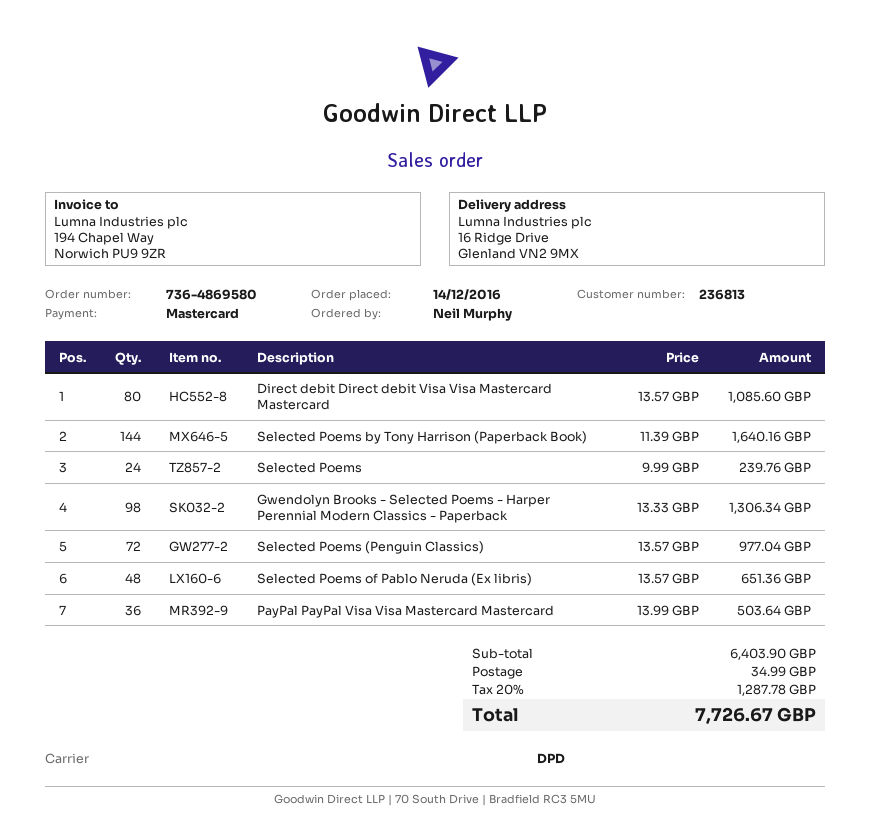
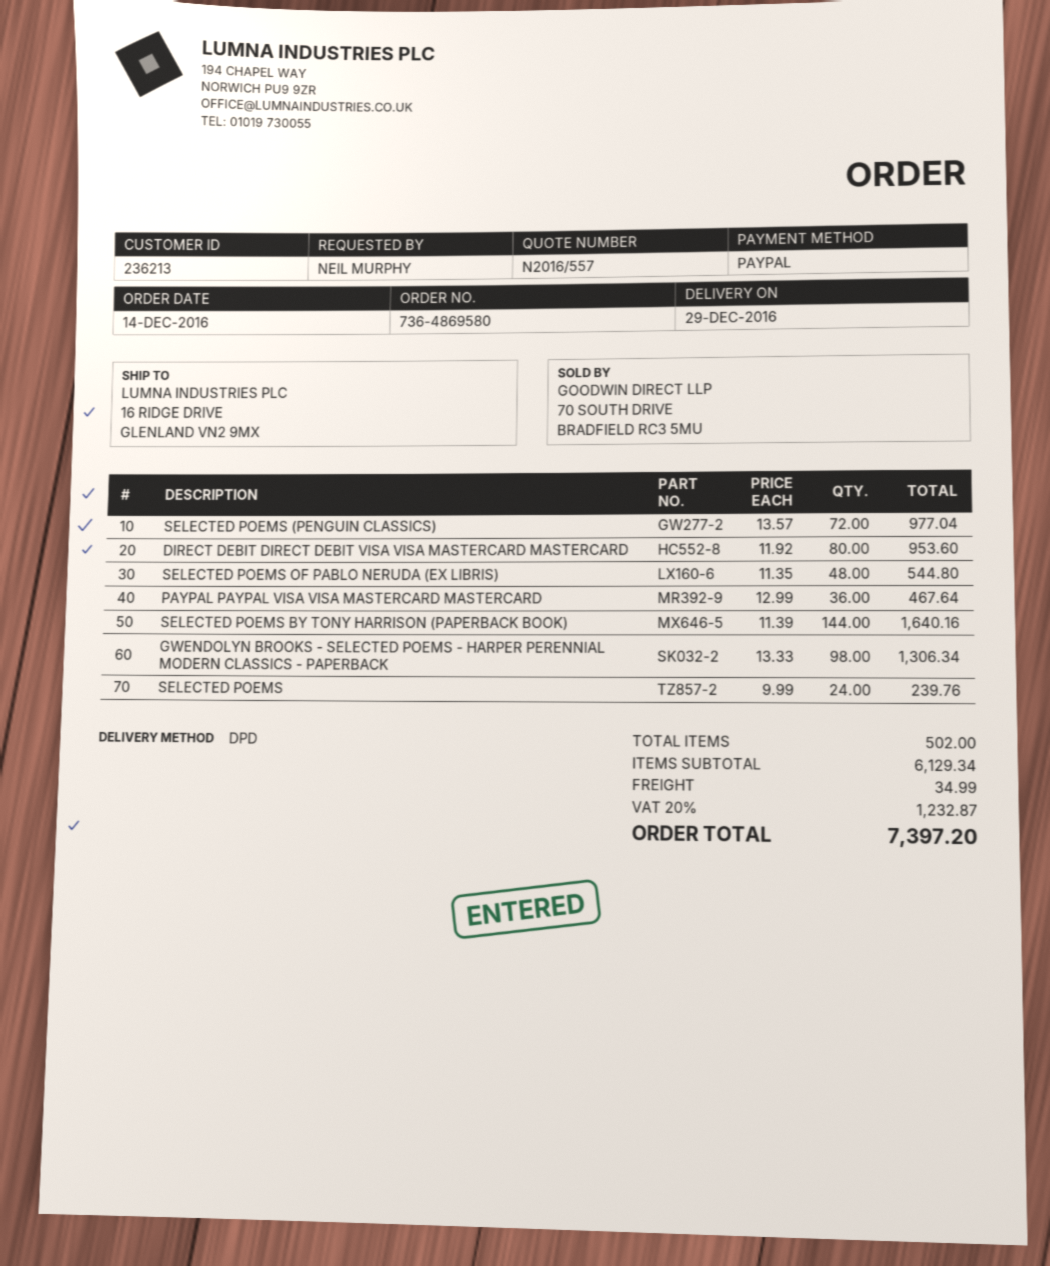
customer number: 236813 -> 236213
payment method: Mastercard -> PayPal
Direct debit Direct debit Visa Visa Mastercard Mastercard: 80 x 13.57 = 1085.60 -> 80 x 11.92 = 953.60
Selected Poems of Pablo Neruda (Ex libris): 48 x 13.57 = 651.36 -> 48 x 11.35 = 544.80
PayPal PayPal Visa Visa Mastercard Mastercard: 36 x 13.99 = 503.64 -> 36 x 12.99 = 467.64
subtotal: 6403.90 -> 6129.34
tax: 20% = 1287.78 -> 20% = 1232.87
total: 7726.67 -> 7397.20

